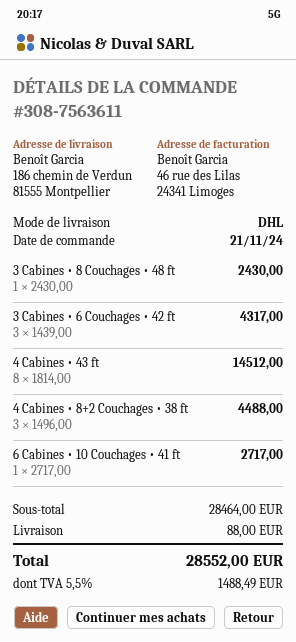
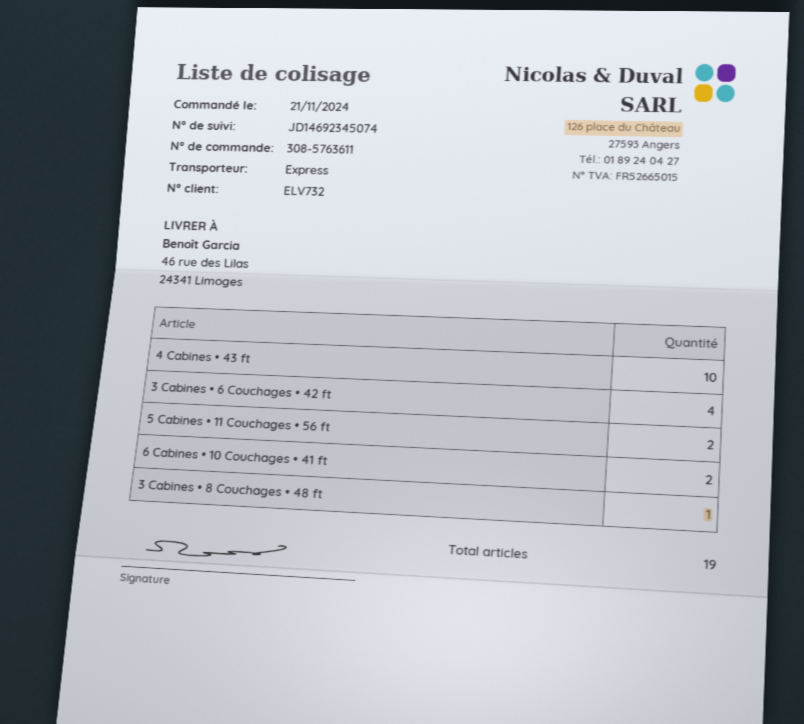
order number: 308-7563611 -> 308-5763611
shipping method: DHL -> express
ship to: 186 chemin de Verdun, 81555 Montpellier -> 46 rue des Lilas, 24341 Limoges
3 Cabines • 6 Couchages • 42 ft: 3 -> 4
4 Cabines • 43 ft: 8 -> 10
4 Cabines • 8+2 Couchages • 38 ft: 3 -> none
6 Cabines • 10 Couchages • 41 ft: 1 -> 2
5 Cabines • 11 Couchages • 56 ft: none -> 2

